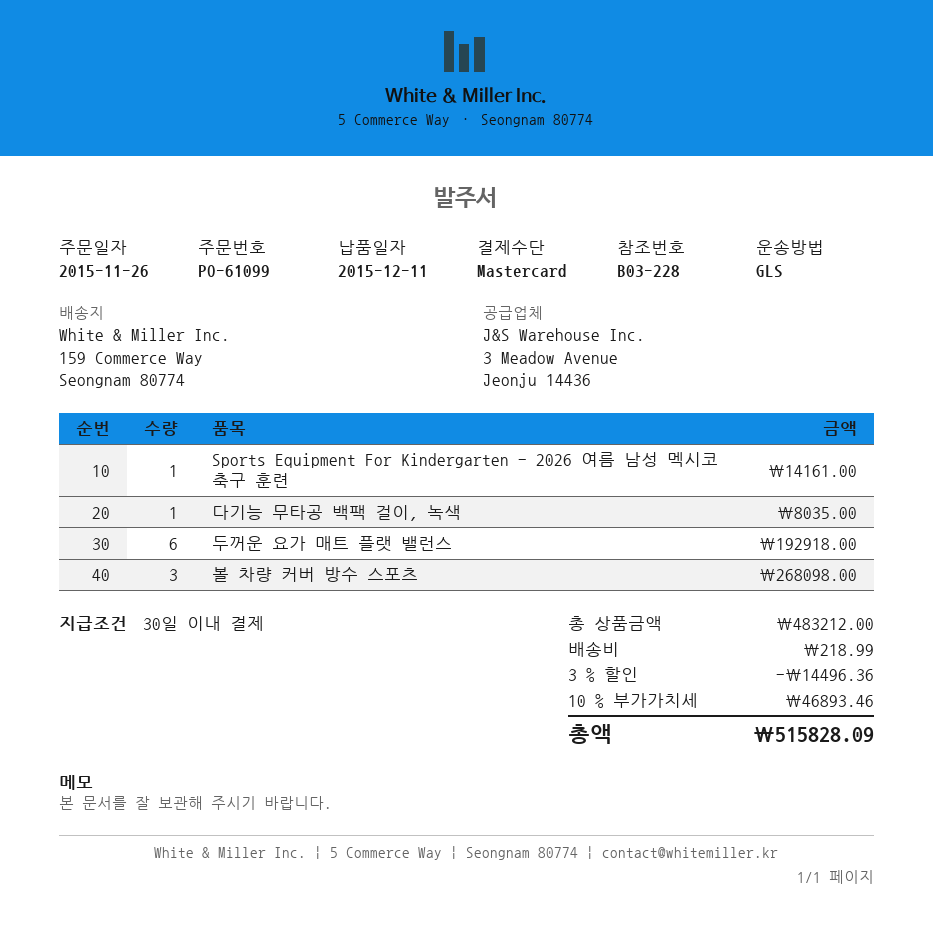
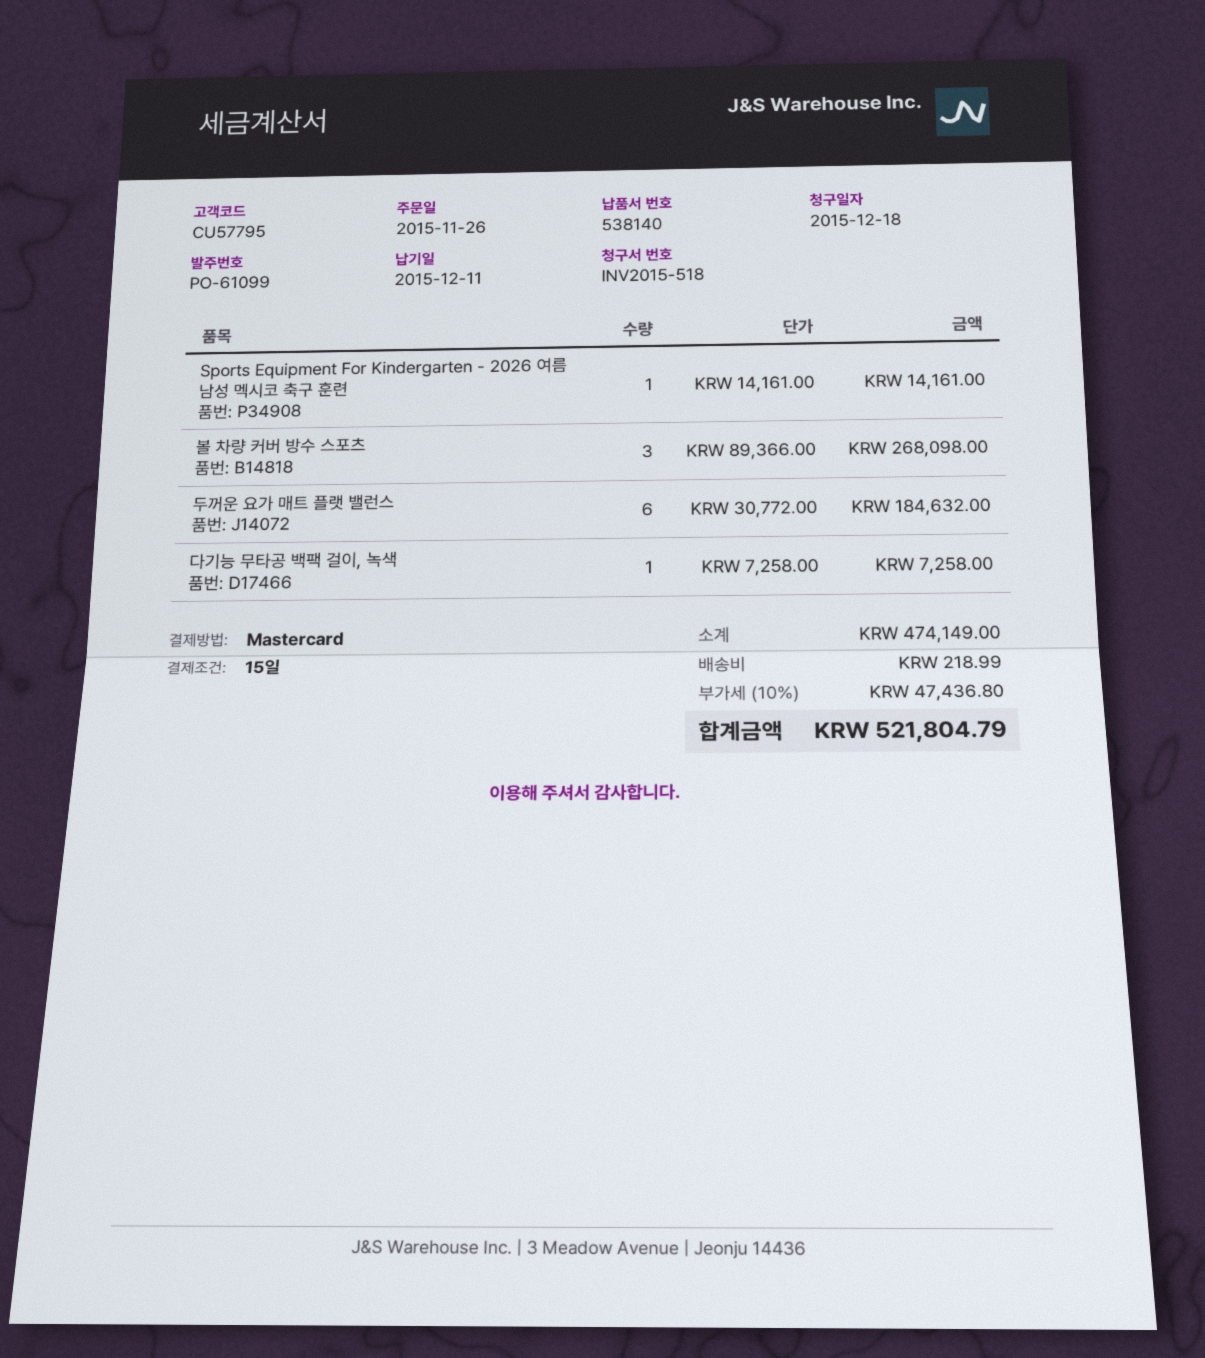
payment terms: 30 days -> 15 days
다기능 무타공 백팩 걸이, 녹색: 1 for 8035.00 -> 1 for 7258.00
두꺼운 요가 매트 플랫 밸런스: 6 for 192918.00 -> 6 for 184632.00
subtotal: 483212.00 -> 474149.00
discount: 3% = 14496.36 -> none
tax: 10% = 46893.46 -> 10% = 47436.80
total: 515828.09 -> 521804.79

